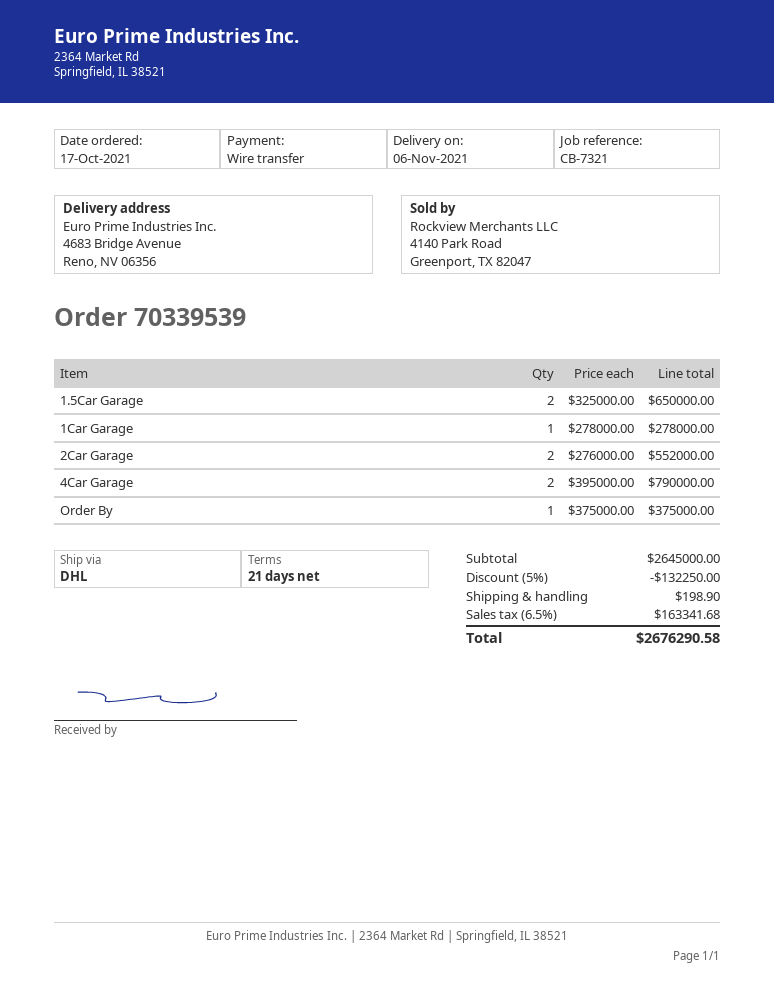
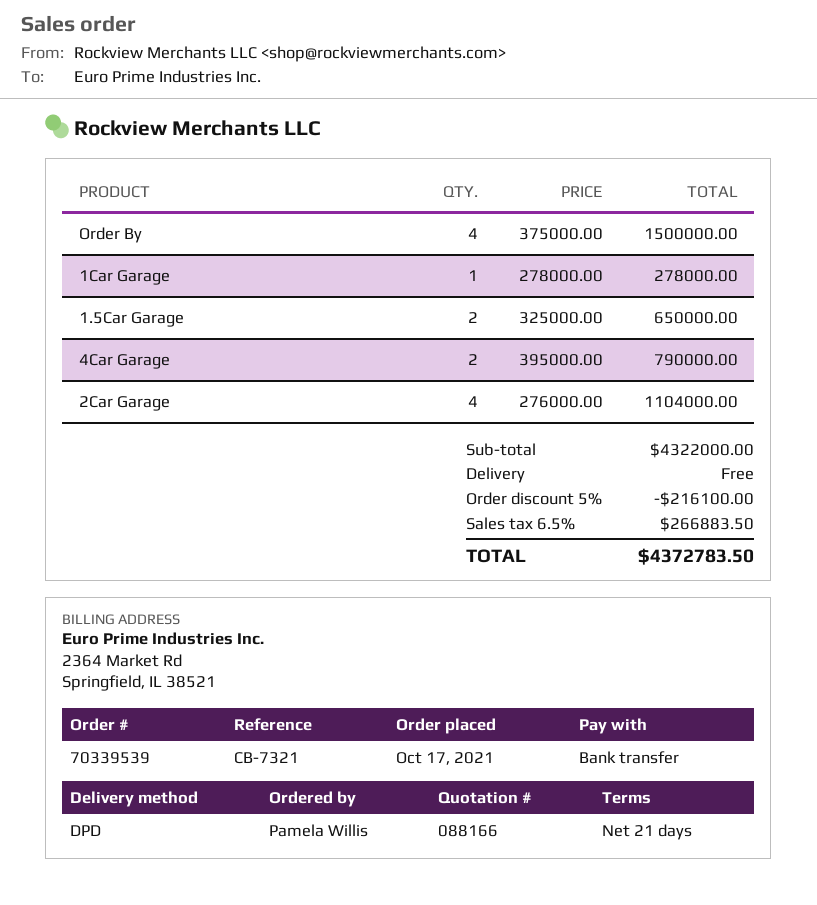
shipping method: DHL -> DPD
2Car Garage: 2 x 276000.00 = 552000.00 -> 4 x 276000.00 = 1104000.00
Order By: 1 x 375000.00 = 375000.00 -> 4 x 375000.00 = 1500000.00
subtotal: 2645000.00 -> 4322000.00
discount: 5% = 132250.00 -> 5% = 216100.00
shipping: 198.90 -> 0.00
tax: 6.5% = 163341.68 -> 6.5% = 266883.50
total: 2676290.58 -> 4372783.50

